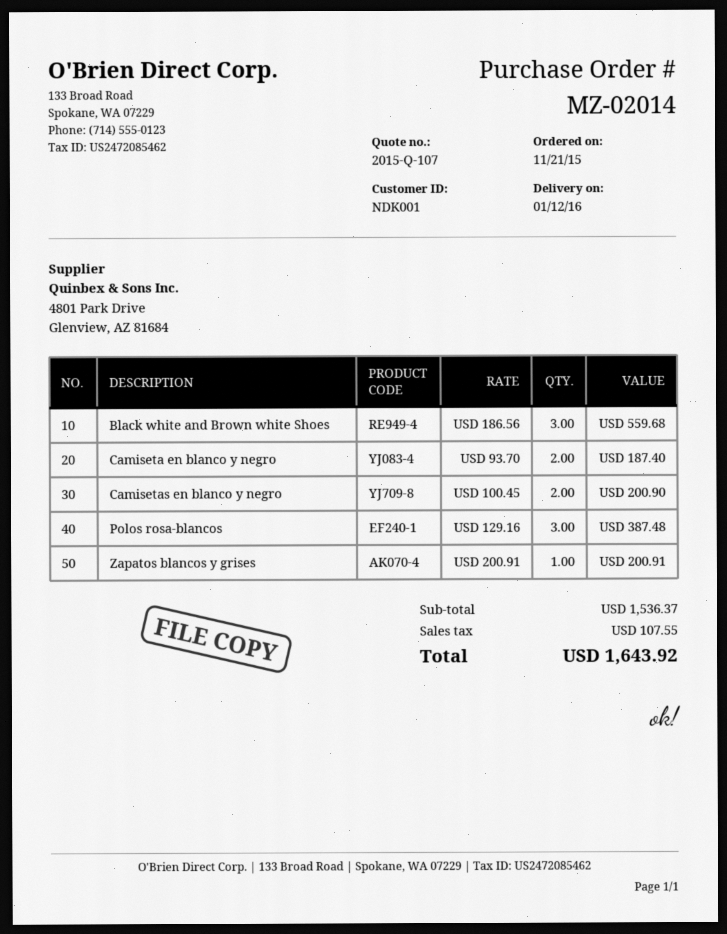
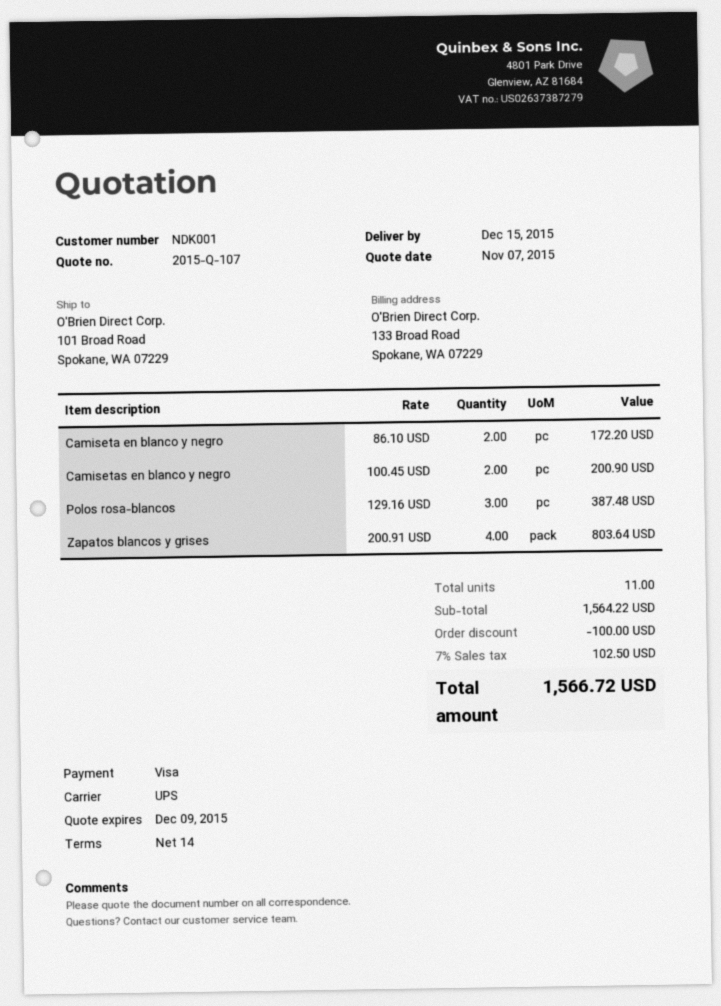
delivery date: 2016-01-12 -> 2015-12-15
Black white and Brown white Shoes: 3 x 186.56 = 559.68 -> none
Camiseta en blanco y negro: 2 x 93.70 = 187.40 -> 2 x 86.10 = 172.20
Zapatos blancos y grises: 1 x 200.91 = 200.91 -> 4 x 200.91 = 803.64
subtotal: 1536.37 -> 1564.22
discount: none -> 100.00
tax: 107.55 -> 102.50
total: 1643.92 -> 1566.72

